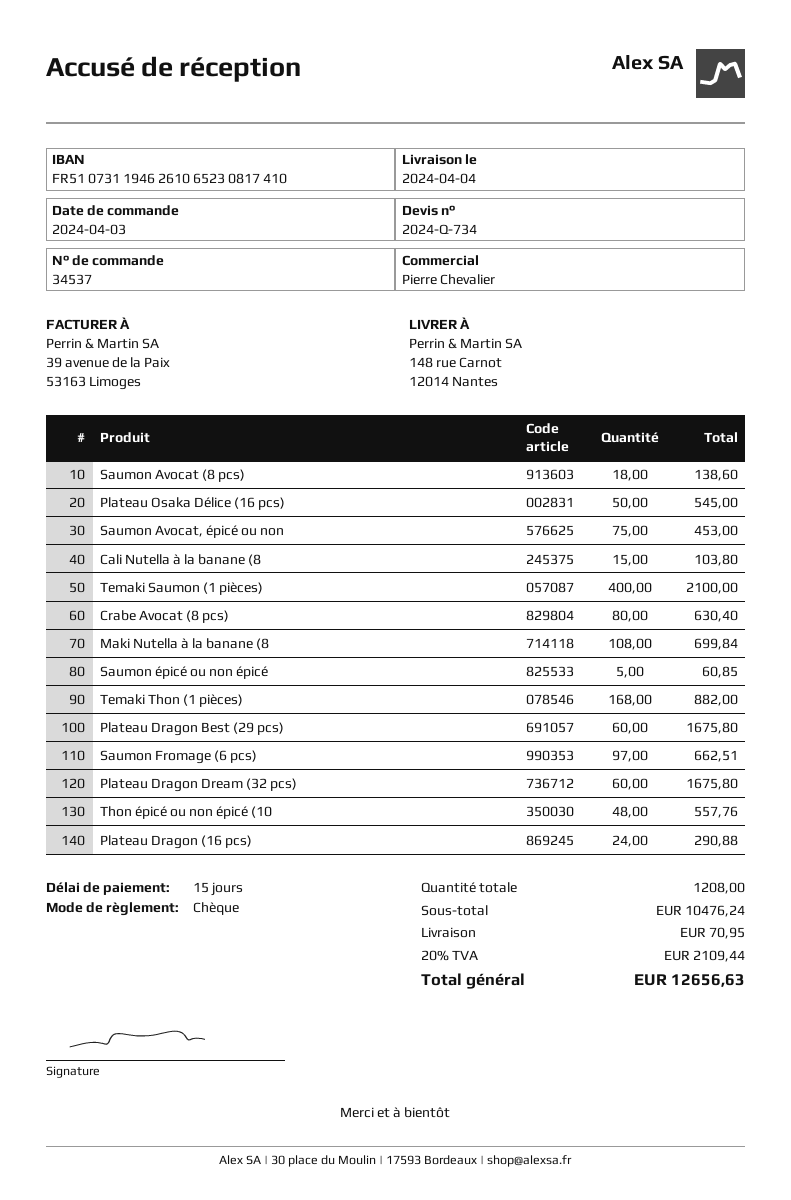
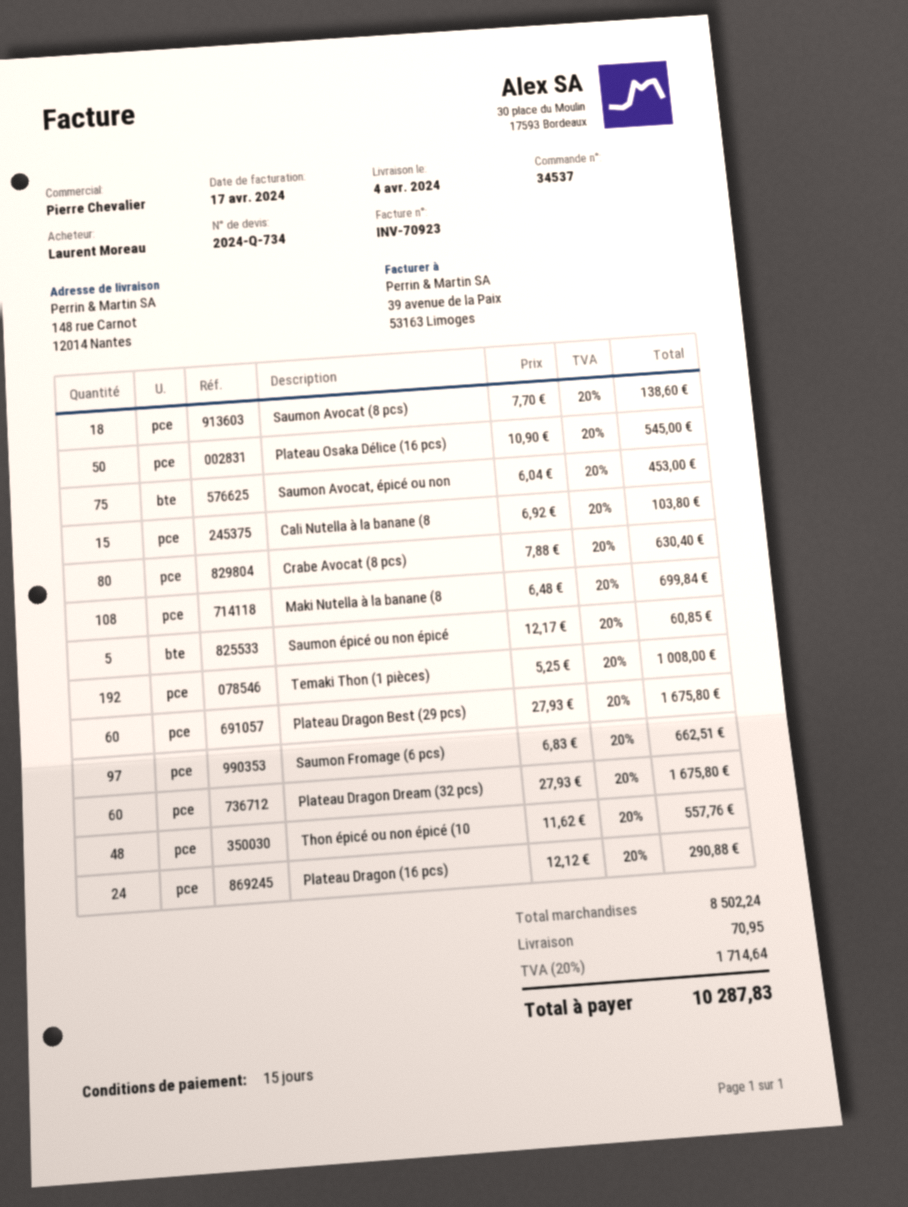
Temaki Saumon (1 pièces): 400 for 2100.00 -> none
Temaki Thon (1 pièces): 168 for 882.00 -> 192 for 1008.00
subtotal: 10476.24 -> 8502.24
tax: 20% = 2109.44 -> 20% = 1714.64
total: 12656.63 -> 10287.83

